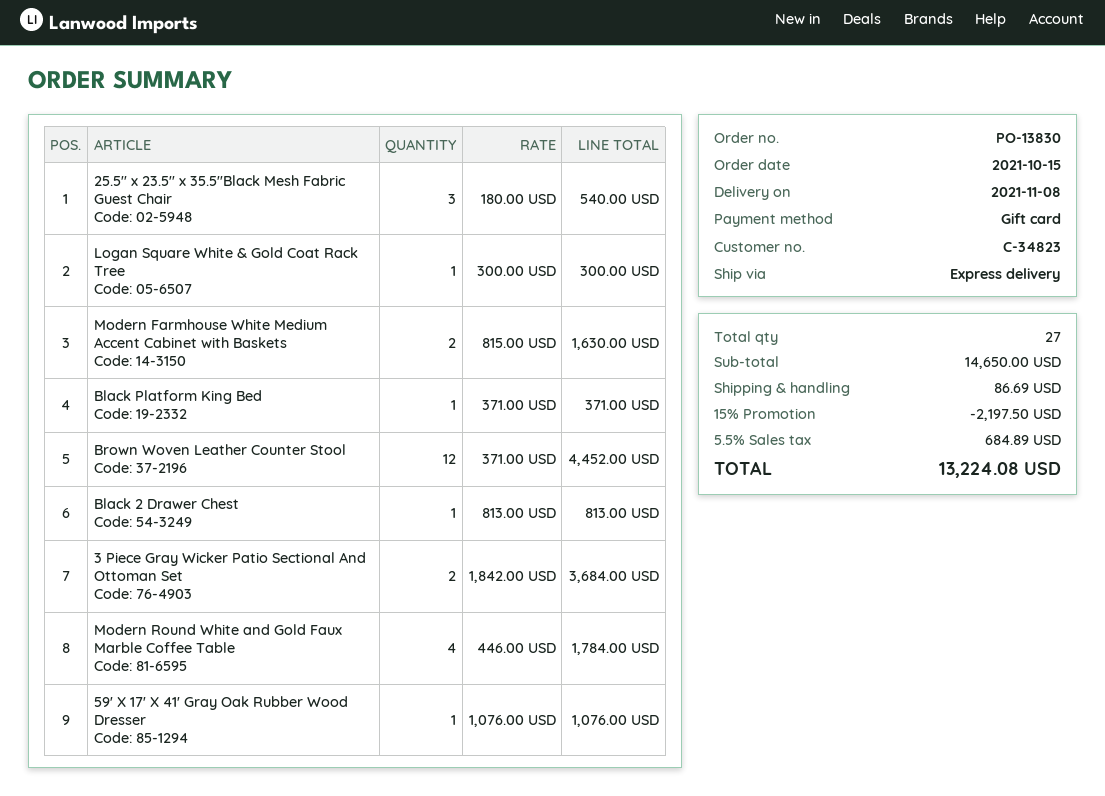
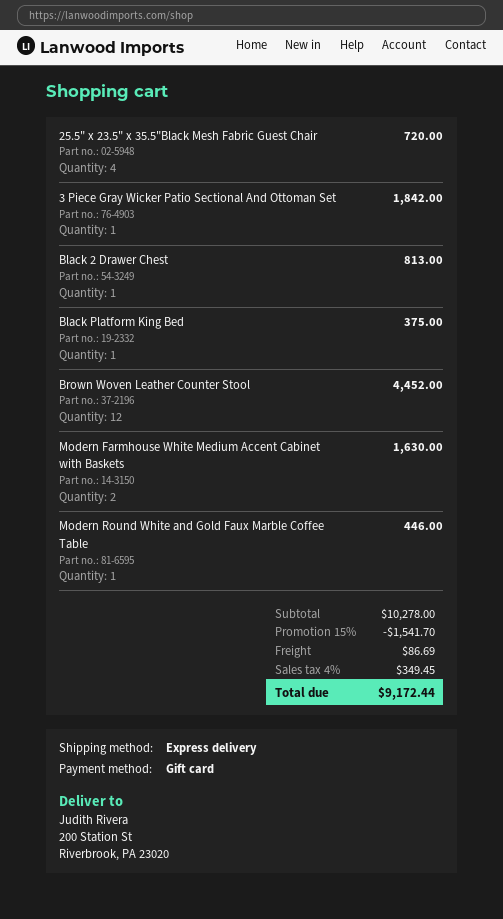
25.5" x 23.5" x 35.5"Black Mesh Fabric Guest Chair: 3 for 540.00 -> 4 for 720.00
Logan Square White & Gold Coat Rack Tree: 1 for 300.00 -> none
Black Platform King Bed: 1 for 371.00 -> 1 for 375.00
3 Piece Gray Wicker Patio Sectional And Ottoman Set: 2 for 3684.00 -> 1 for 1842.00
Modern Round White and Gold Faux Marble Coffee Table: 4 for 1784.00 -> 1 for 446.00
59' X 17' X 41' Gray Oak Rubber Wood Dresser: 1 for 1076.00 -> none
subtotal: 14650.00 -> 10278.00
discount: 15% = 2197.50 -> 15% = 1541.70
tax: 5.5% = 684.89 -> 4% = 349.45
total: 13224.08 -> 9172.44

